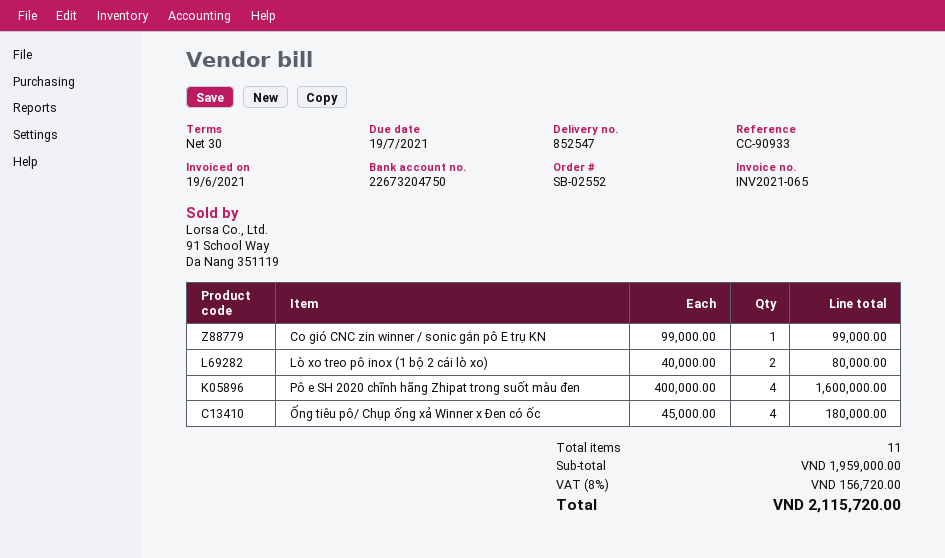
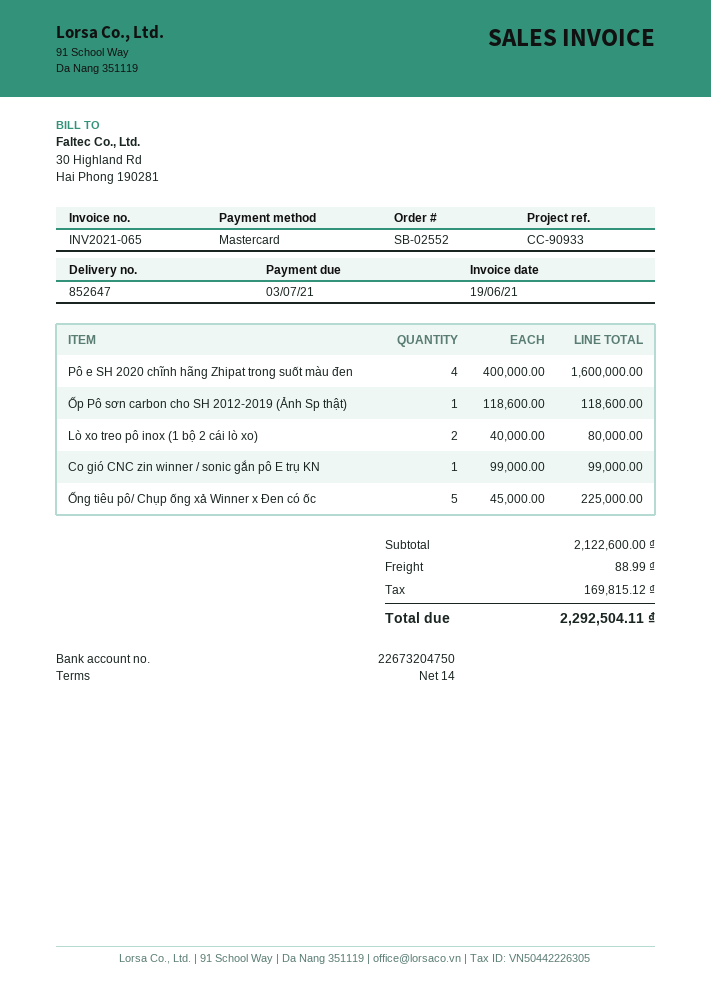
delivery note number: 852547 -> 852647
payment terms: 30 days -> 14 days
due date: 2021-07-19 -> 2021-07-03
Ống tiêu pô/ Chụp ống xả Winner x Đen có ốc: 4 x 45000.00 = 180000.00 -> 5 x 45000.00 = 225000.00
Ốp Pô sơn carbon cho SH 2012-2019 (Ảnh Sp thật): none -> 1 x 118600.00 = 118600.00
subtotal: 1959000.00 -> 2122600.00
shipping: none -> 88.99
tax: 156720.00 -> 169815.12
total: 2115720.00 -> 2292504.11

